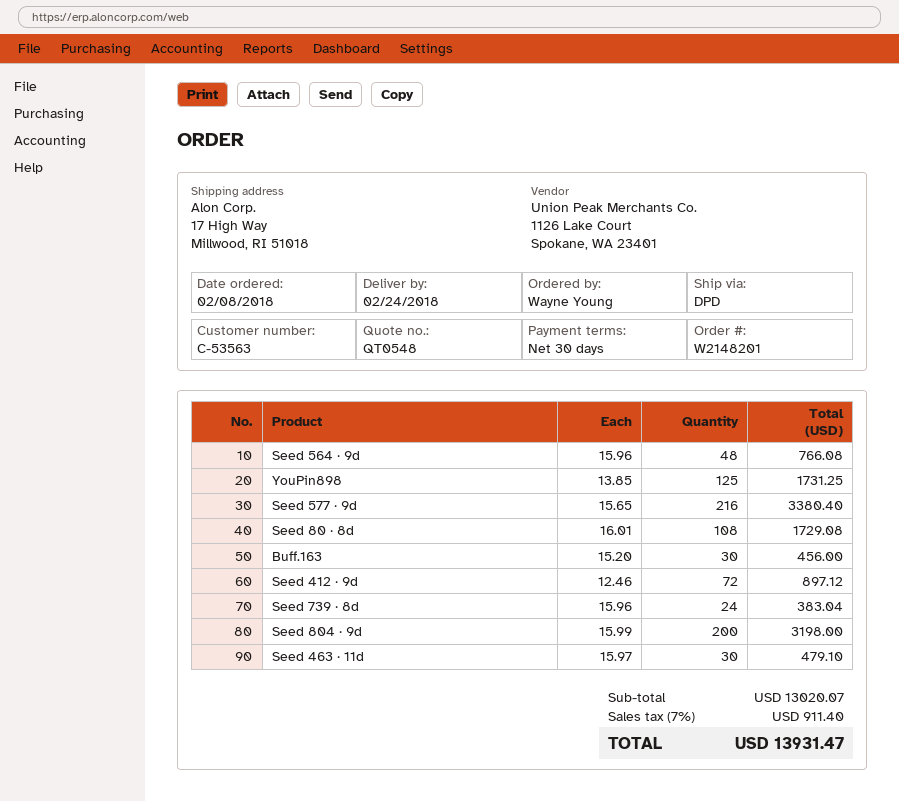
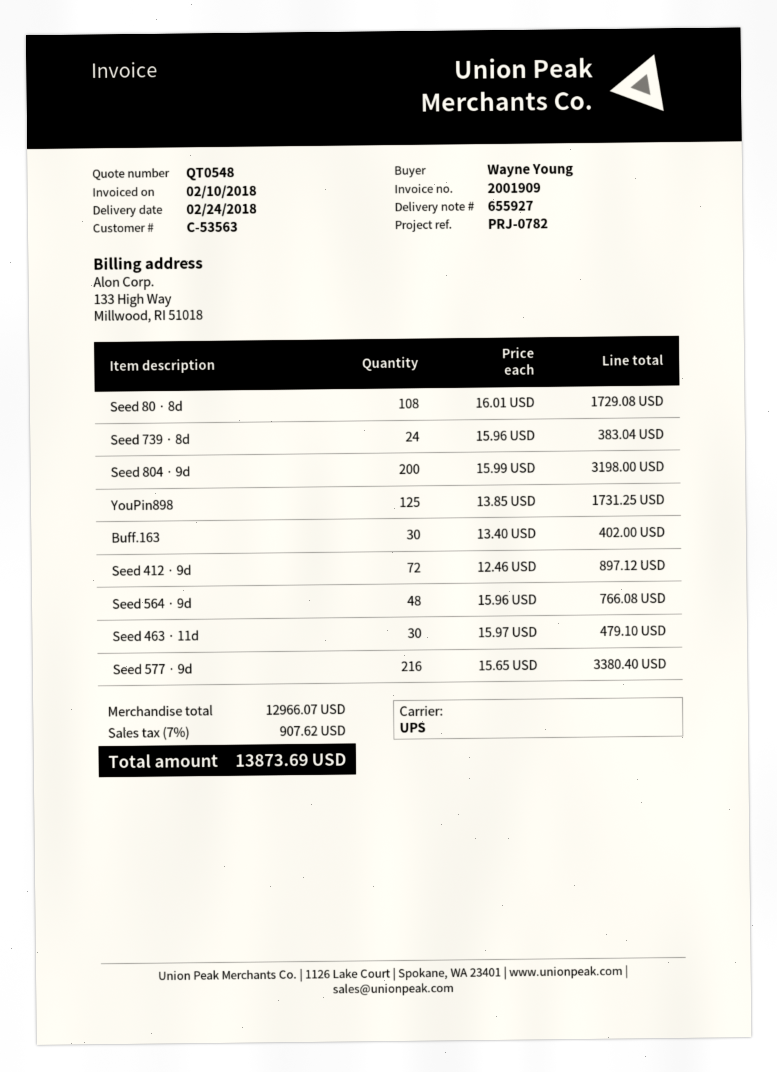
shipping method: DPD -> UPS
Buff.163: 30 x 15.20 = 456.00 -> 30 x 13.40 = 402.00
subtotal: 13020.07 -> 12966.07
tax: 7% = 911.40 -> 7% = 907.62
total: 13931.47 -> 13873.69

